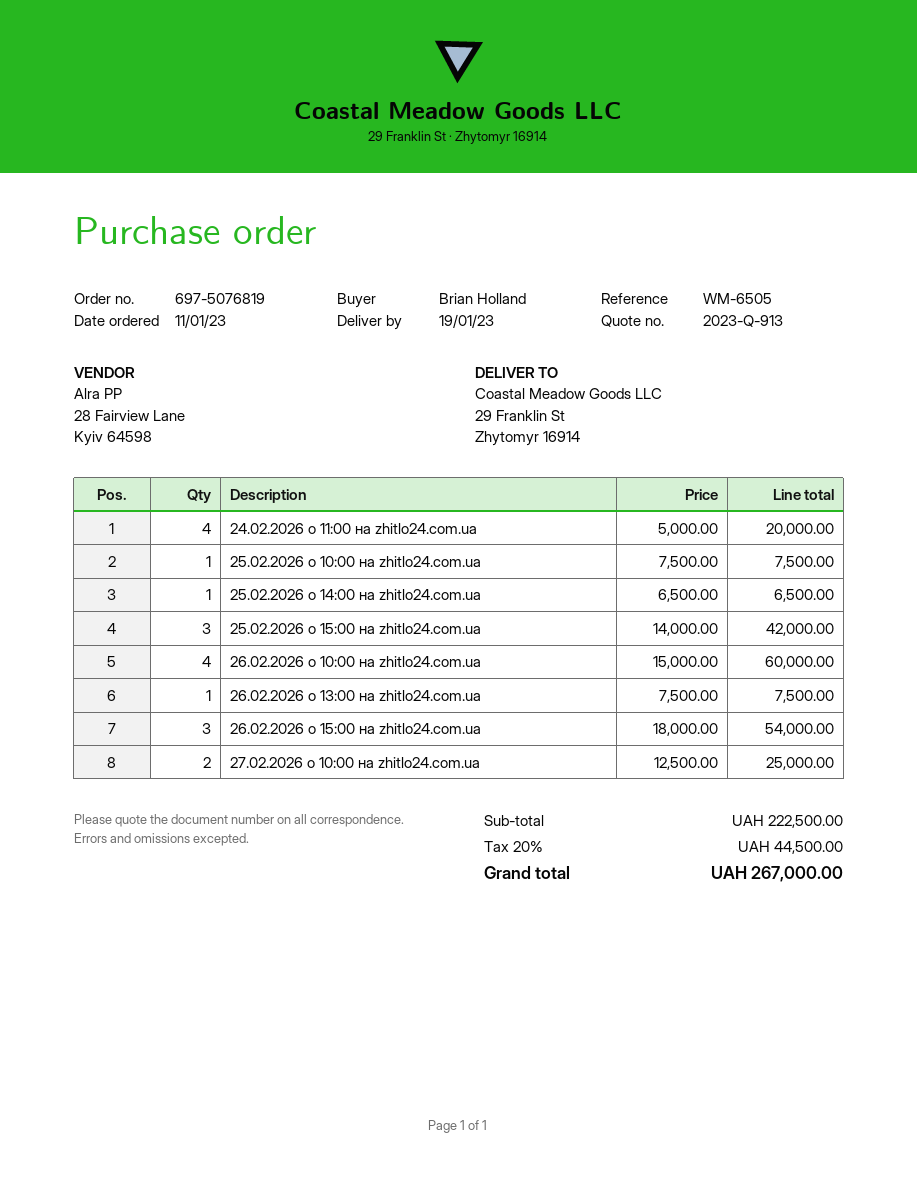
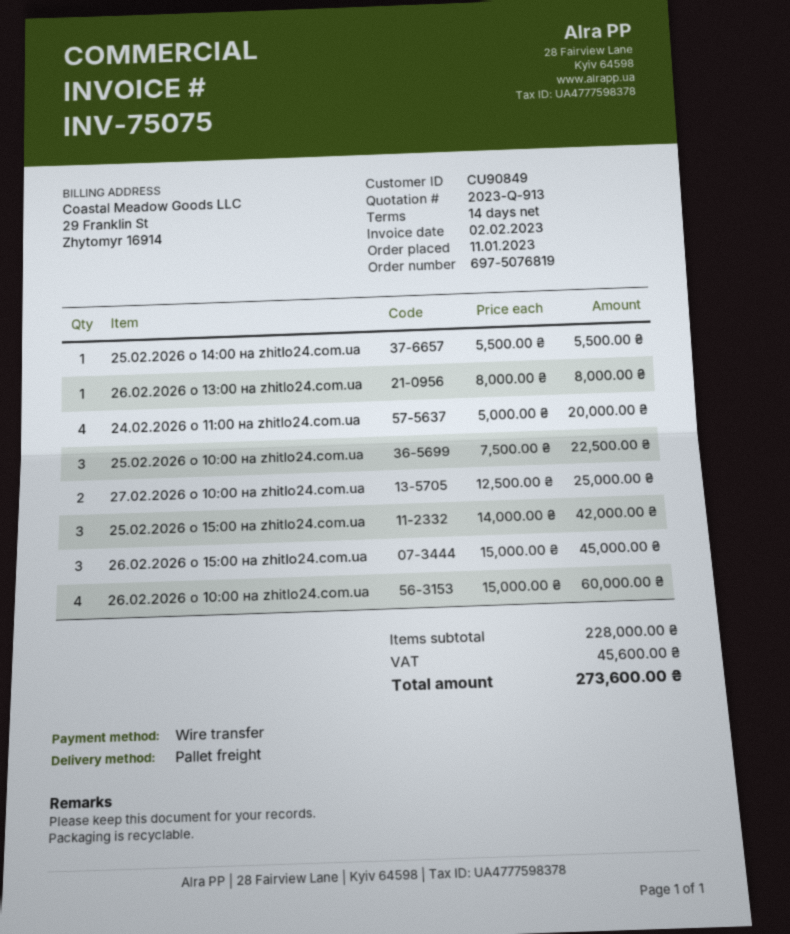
25.02.2026 о 10:00 на zhitlo24.com.ua: 1 x 7500.00 = 7500.00 -> 3 x 7500.00 = 22500.00
25.02.2026 о 14:00 на zhitlo24.com.ua: 1 x 6500.00 = 6500.00 -> 1 x 5500.00 = 5500.00
26.02.2026 о 13:00 на zhitlo24.com.ua: 1 x 7500.00 = 7500.00 -> 1 x 8000.00 = 8000.00
26.02.2026 о 15:00 на zhitlo24.com.ua: 3 x 18000.00 = 54000.00 -> 3 x 15000.00 = 45000.00
subtotal: 222500.00 -> 228000.00
tax: 44500.00 -> 45600.00
total: 267000.00 -> 273600.00

